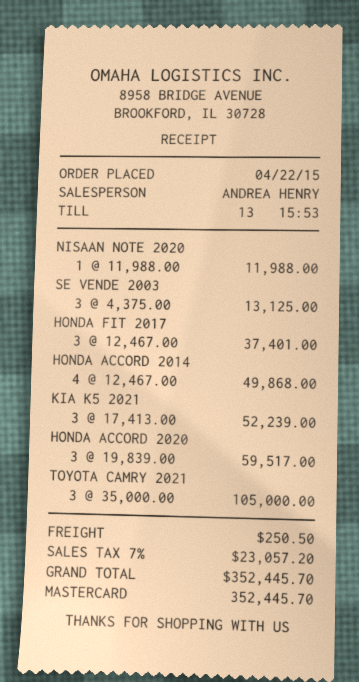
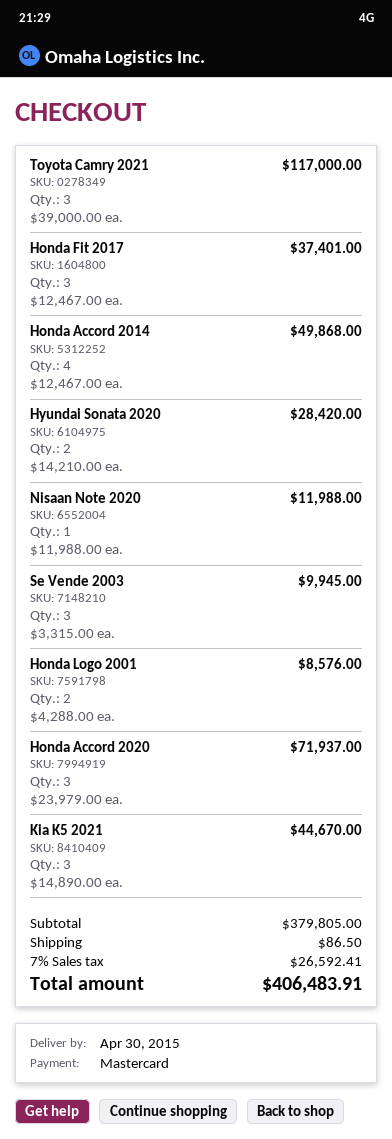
SE VENDE 2003: 3 x 4375.00 = 13125.00 -> 3 x 3315.00 = 9945.00
KIA K5 2021: 3 x 17413.00 = 52239.00 -> 3 x 14890.00 = 44670.00
HONDA ACCORD 2020: 3 x 19839.00 = 59517.00 -> 3 x 23979.00 = 71937.00
TOYOTA CAMRY 2021: 3 x 35000.00 = 105000.00 -> 3 x 39000.00 = 117000.00
Hyundai Sonata 2020: none -> 2 x 14210.00 = 28420.00
Honda Logo 2001: none -> 2 x 4288.00 = 8576.00
shipping: 250.50 -> 86.50
tax: 7% = 23057.20 -> 7% = 26592.41
total: 352445.70 -> 406483.91

